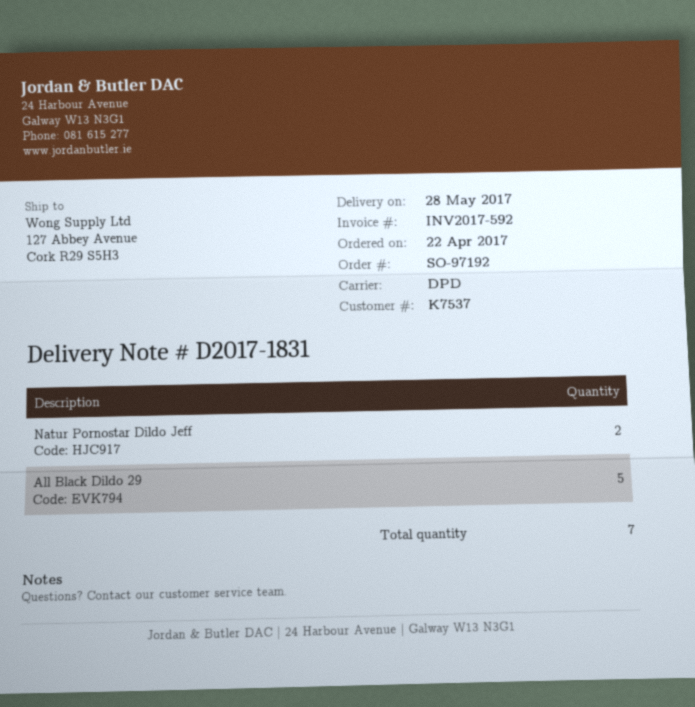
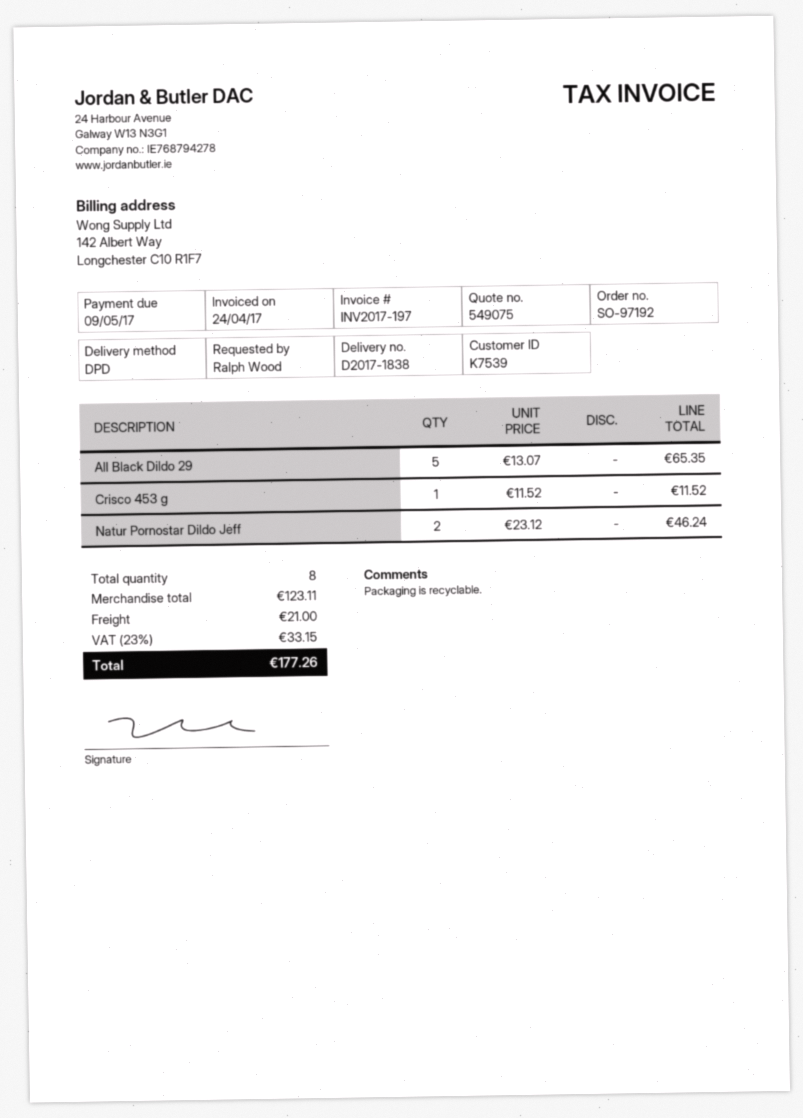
delivery note number: D2017-1831 -> D2017-1838
invoice number: INV2017-592 -> INV2017-197
customer number: K7537 -> K7539
Crisco 453 g: none -> 1
total quantity: 7 -> 8

